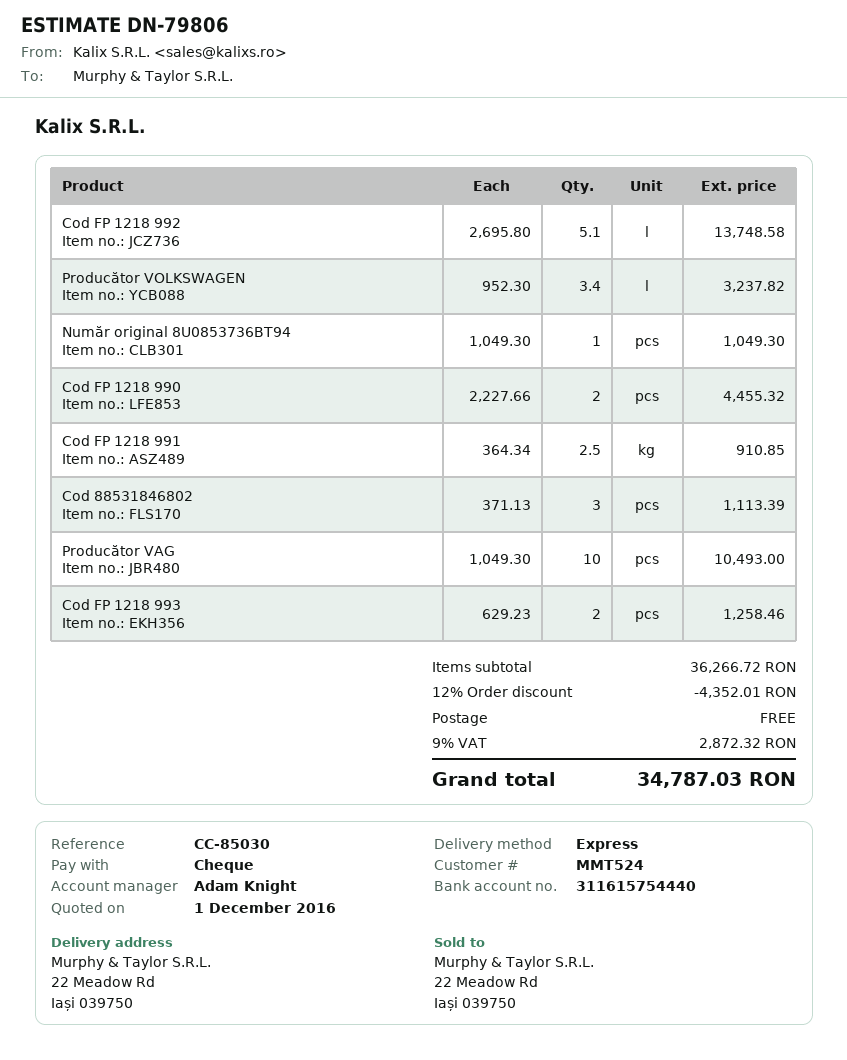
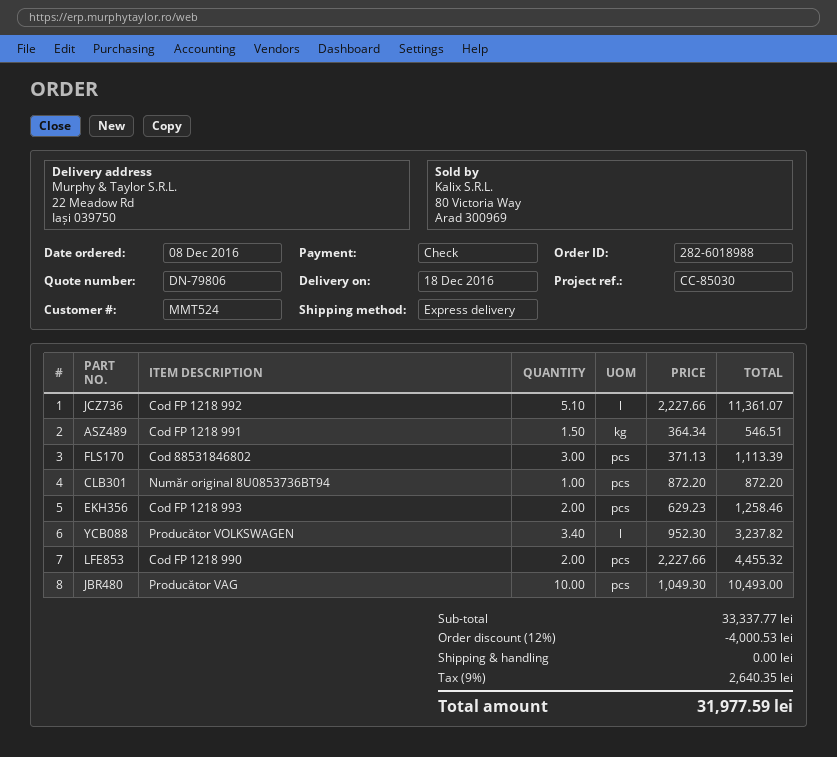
Cod FP 1218 992: 5.1 x 2695.80 = 13748.58 -> 5.1 x 2227.66 = 11361.07
Număr original 8U0853736BT94: 1 x 1049.30 = 1049.30 -> 1 x 872.20 = 872.20
Cod FP 1218 991: 2.5 x 364.34 = 910.85 -> 1.5 x 364.34 = 546.51
subtotal: 36266.72 -> 33337.77
discount: 12% = 4352.01 -> 12% = 4000.53
tax: 9% = 2872.32 -> 9% = 2640.35
total: 34787.03 -> 31977.59

